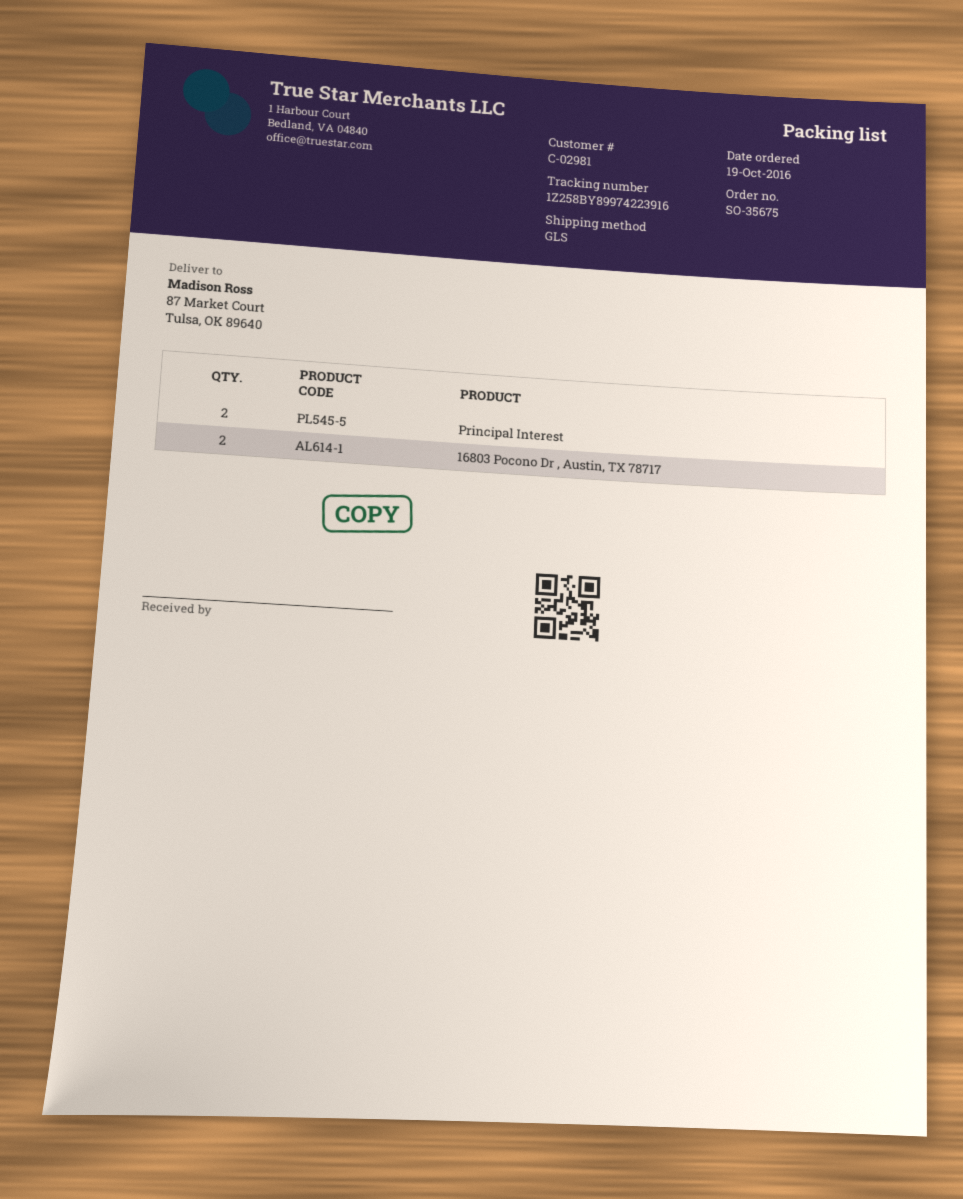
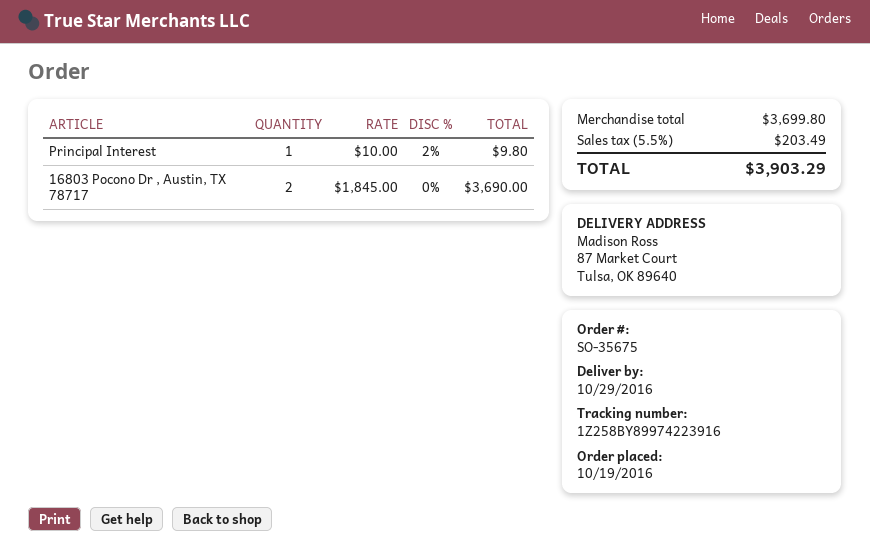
Principal Interest: 2 -> 1

